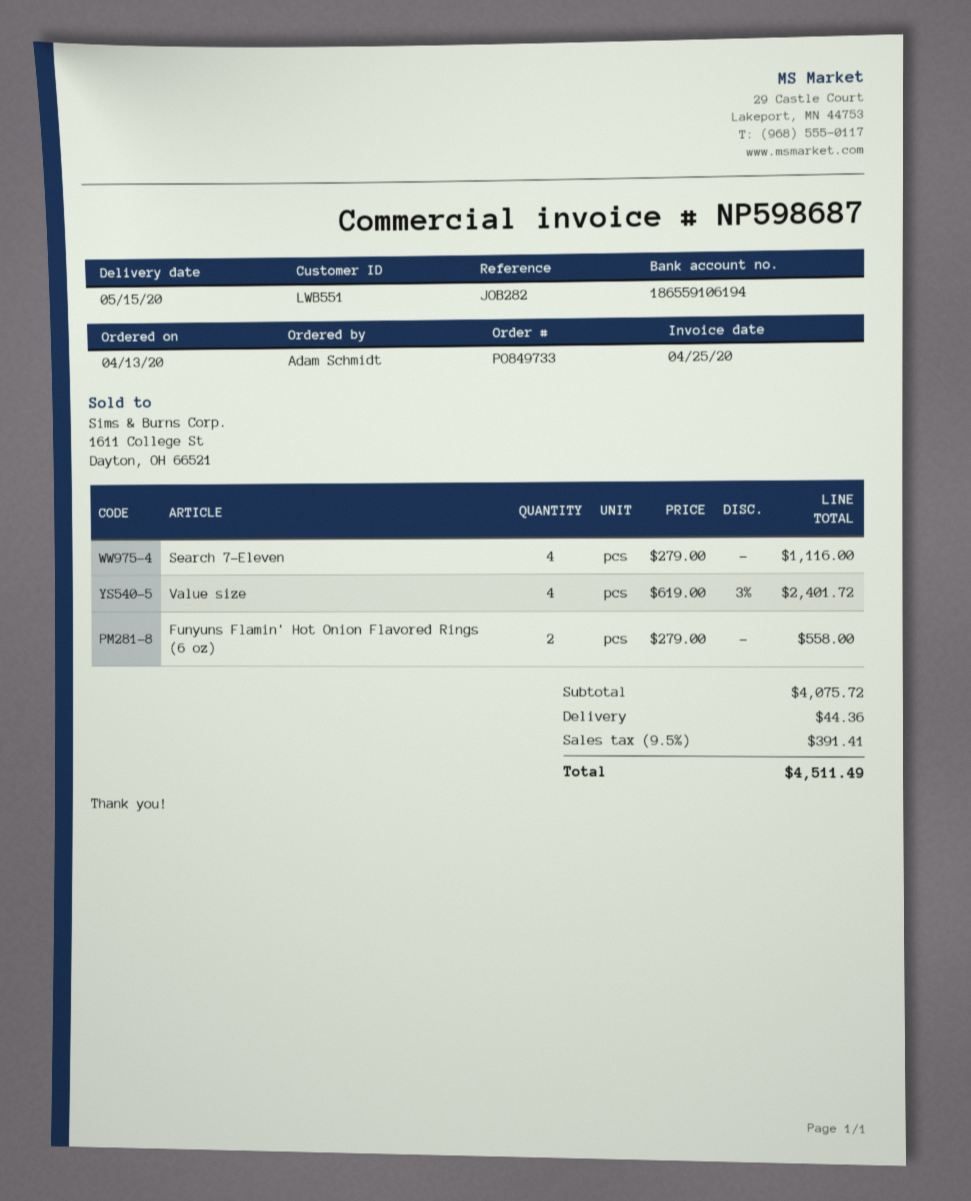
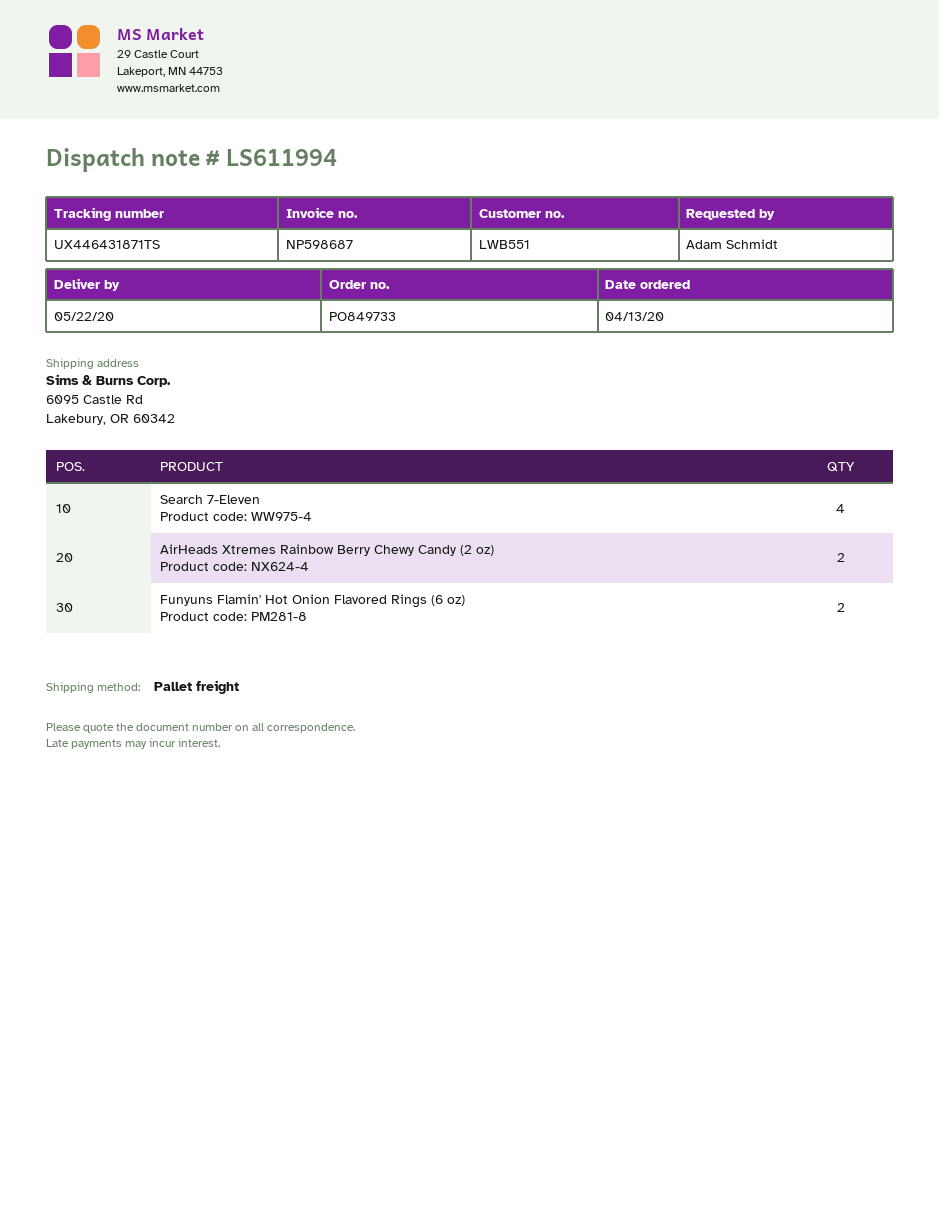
delivery date: 2020-05-15 -> 2020-05-22
Value size: 4 -> none
AirHeads Xtremes Rainbow Berry Chewy Candy (2 oz): none -> 2

